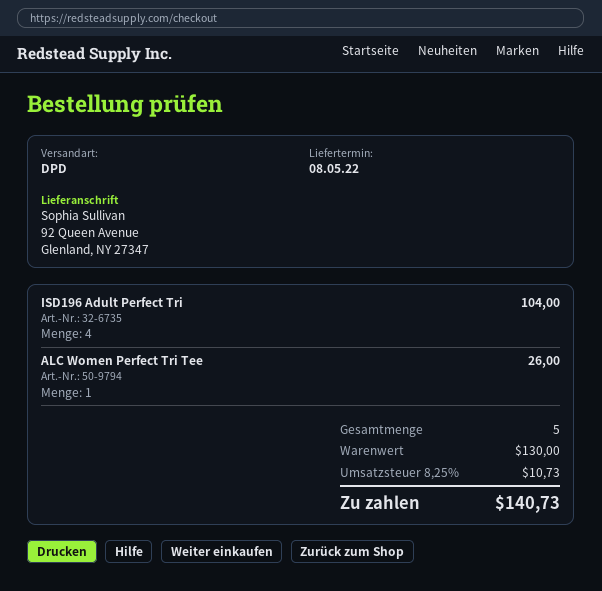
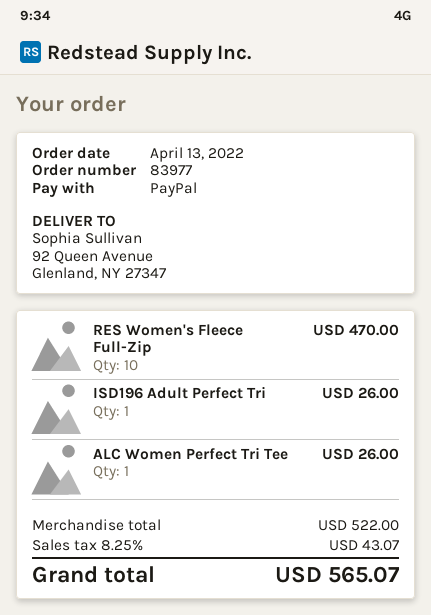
ISD196 Adult Perfect Tri: 4 for 104.00 -> 1 for 26.00
RES Women's Fleece Full-Zip: none -> 10 for 470.00
subtotal: 130.00 -> 522.00
tax: 8.25% = 10.73 -> 8.25% = 43.07
total: 140.73 -> 565.07

